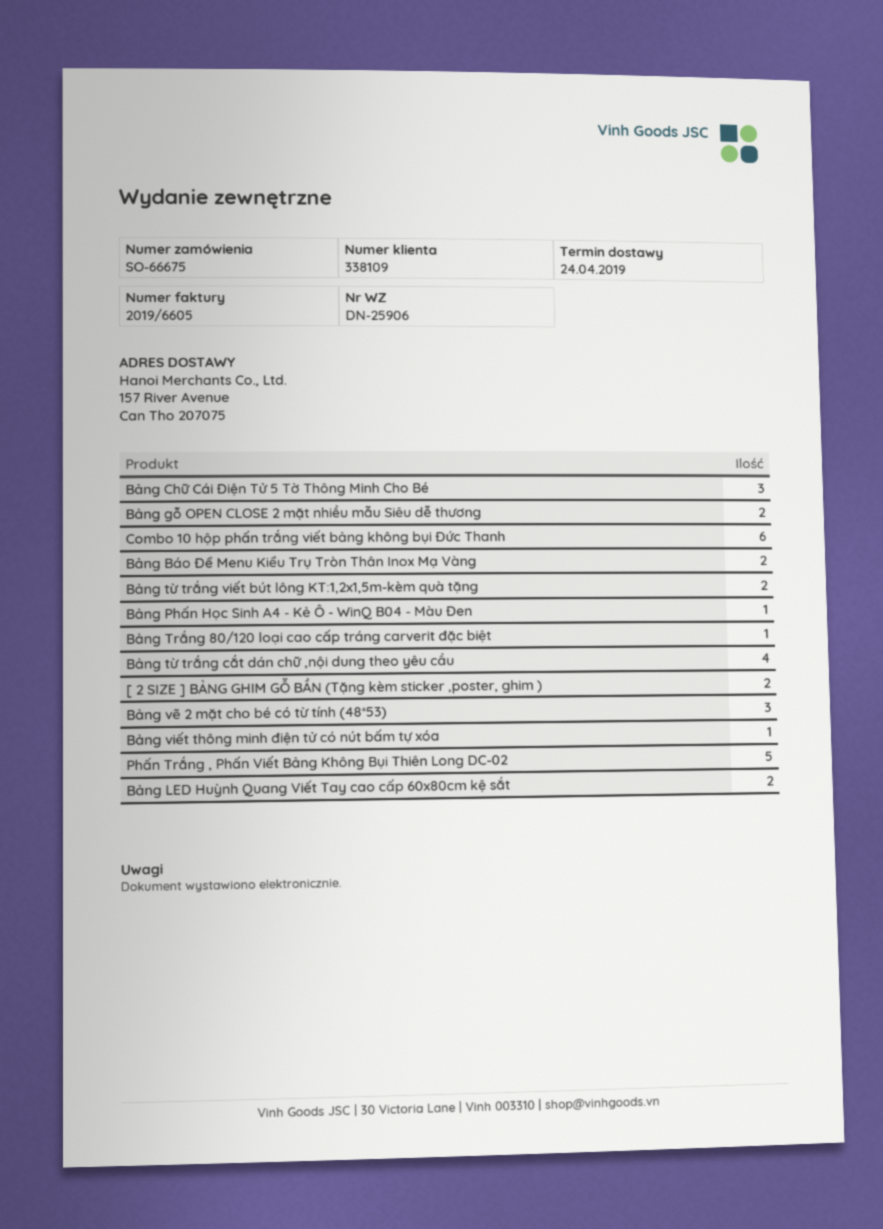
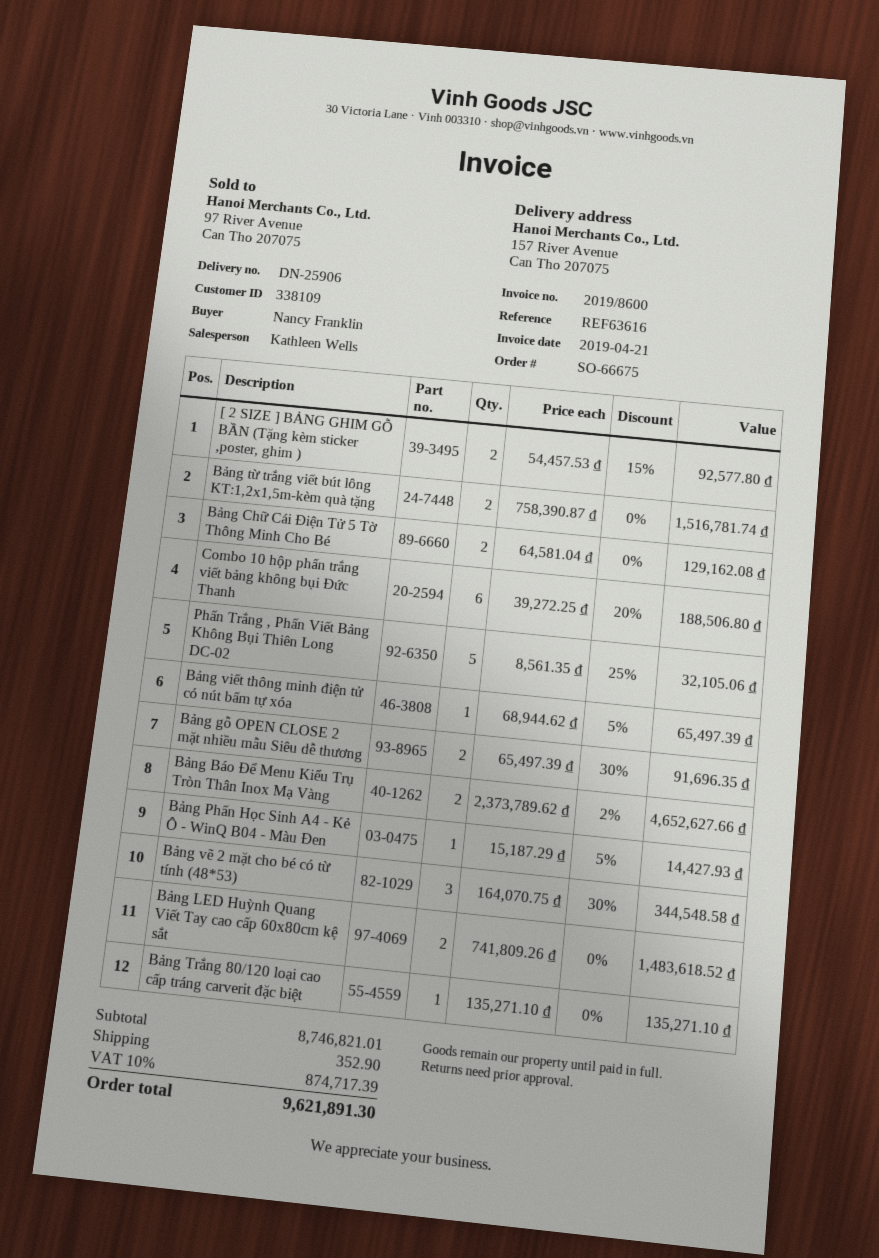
invoice number: 2019/6605 -> 2019/8600
Bảng Chữ Cái Điện Tử 5 Tờ Thông Minh Cho Bé: 3 -> 2
Bảng từ trắng cắt dán chữ ,nội dung theo yêu cầu: 4 -> none

